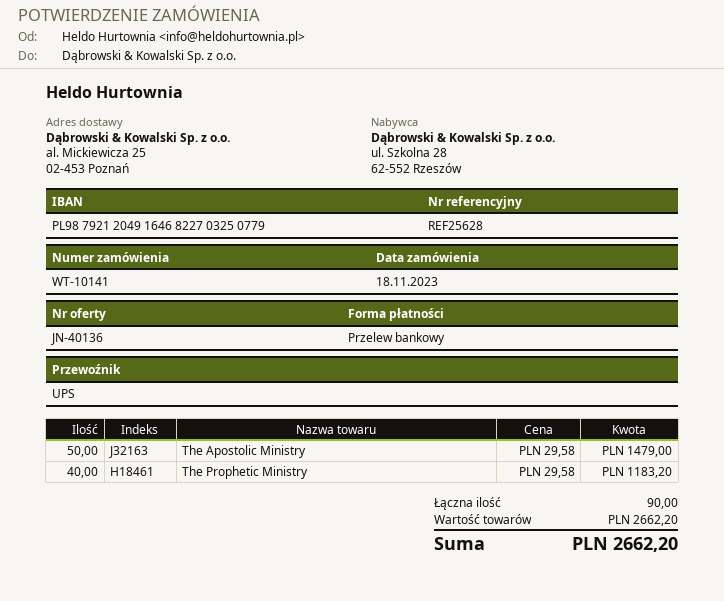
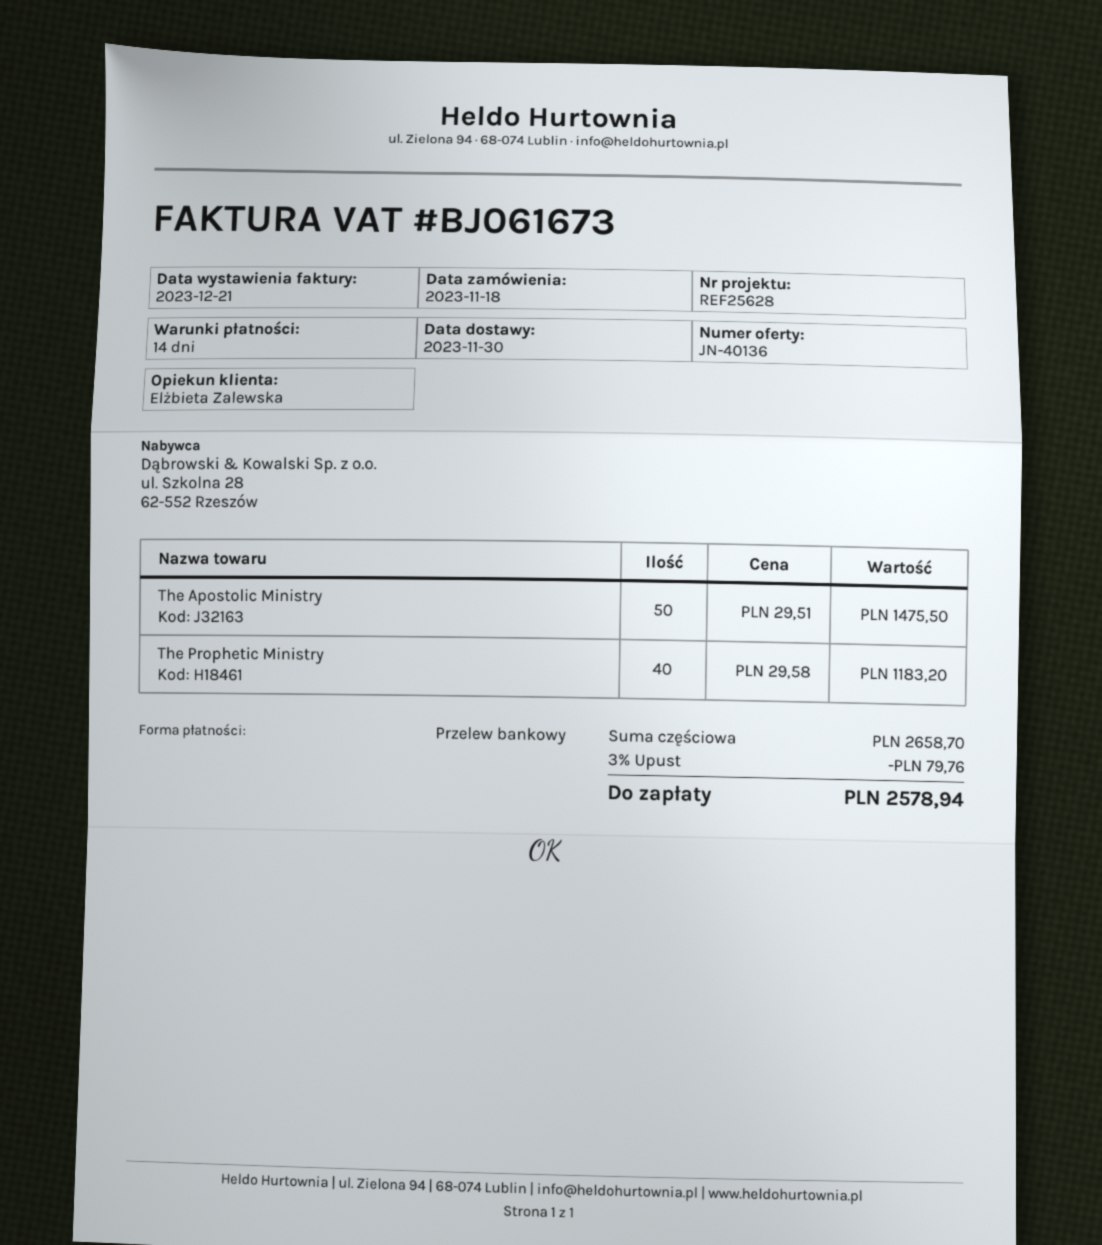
The Apostolic Ministry: 50 x 29.58 = 1479.00 -> 50 x 29.51 = 1475.50
subtotal: 2662.20 -> 2658.70
discount: none -> 3% = 79.76
total: 2662.20 -> 2578.94

